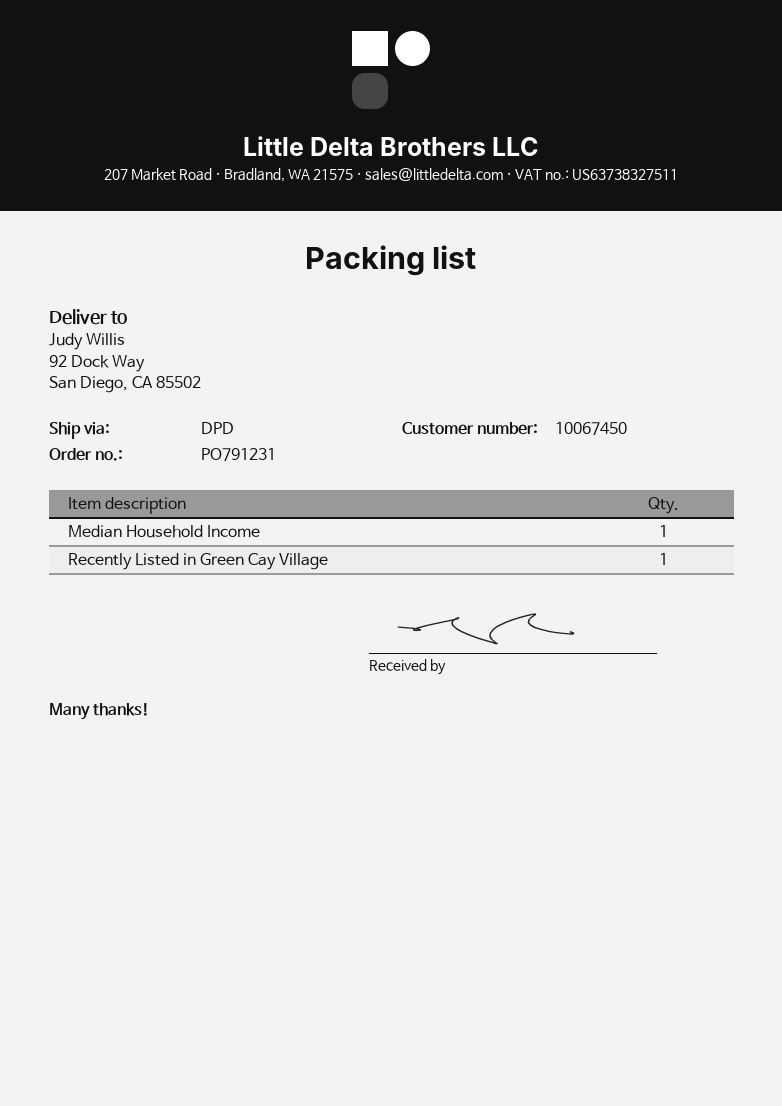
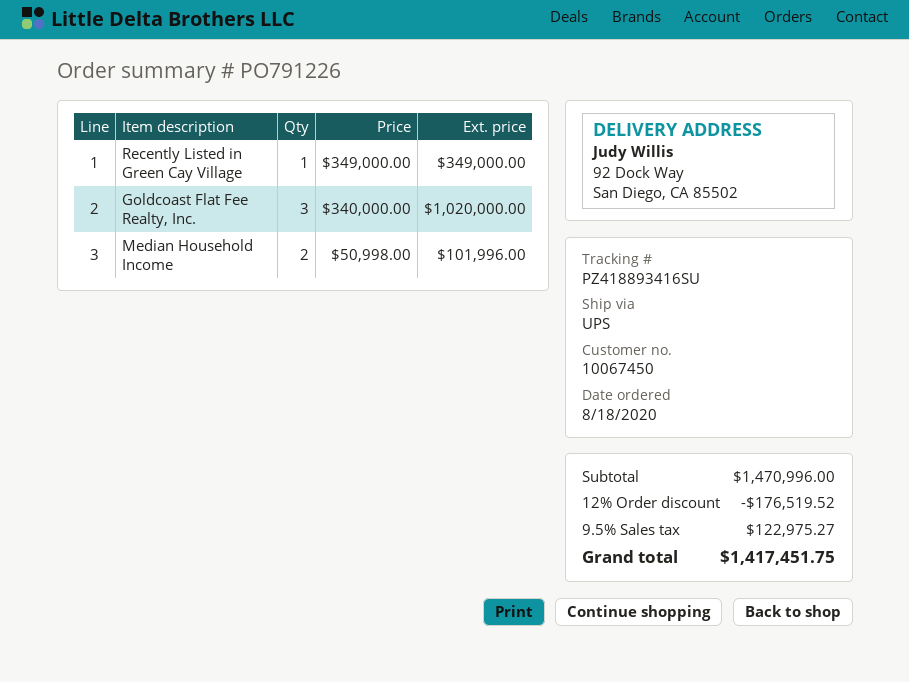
order number: PO791231 -> PO791226
shipping method: DPD -> UPS
Median Household Income: 1 -> 2
Goldcoast Flat Fee Realty, Inc.: none -> 3

